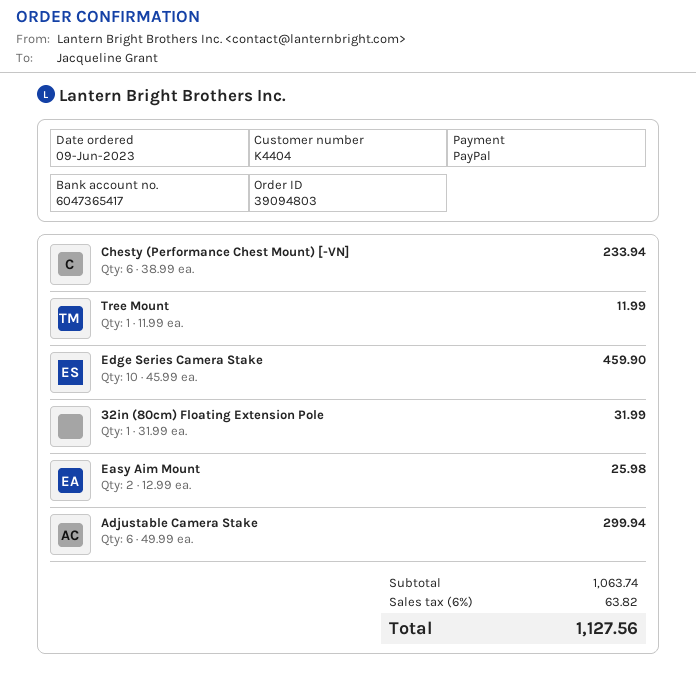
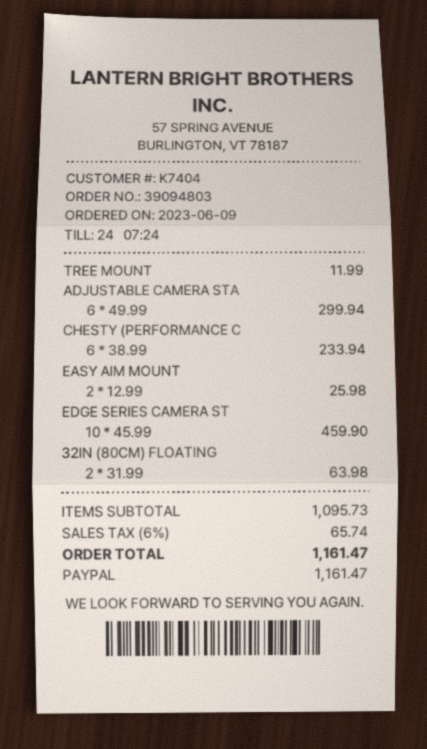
customer number: K4404 -> K7404
32in (80cm) Floating Extension Pole: 1 x 31.99 = 31.99 -> 2 x 31.99 = 63.98
subtotal: 1063.74 -> 1095.73
tax: 6% = 63.82 -> 6% = 65.74
total: 1127.56 -> 1161.47

